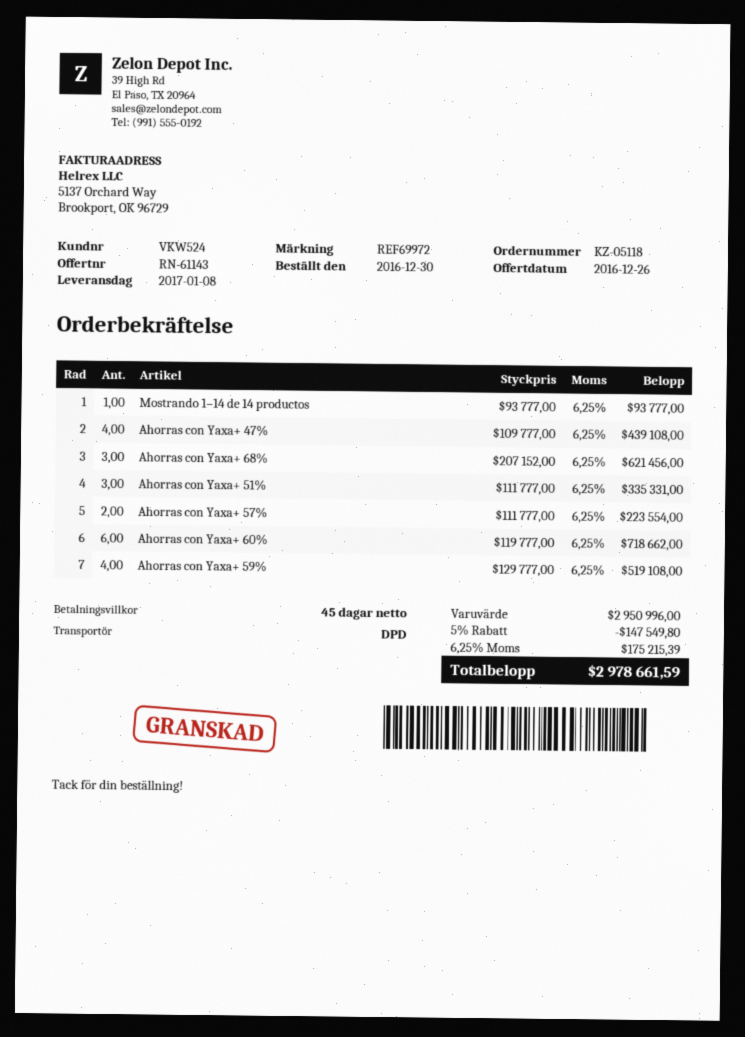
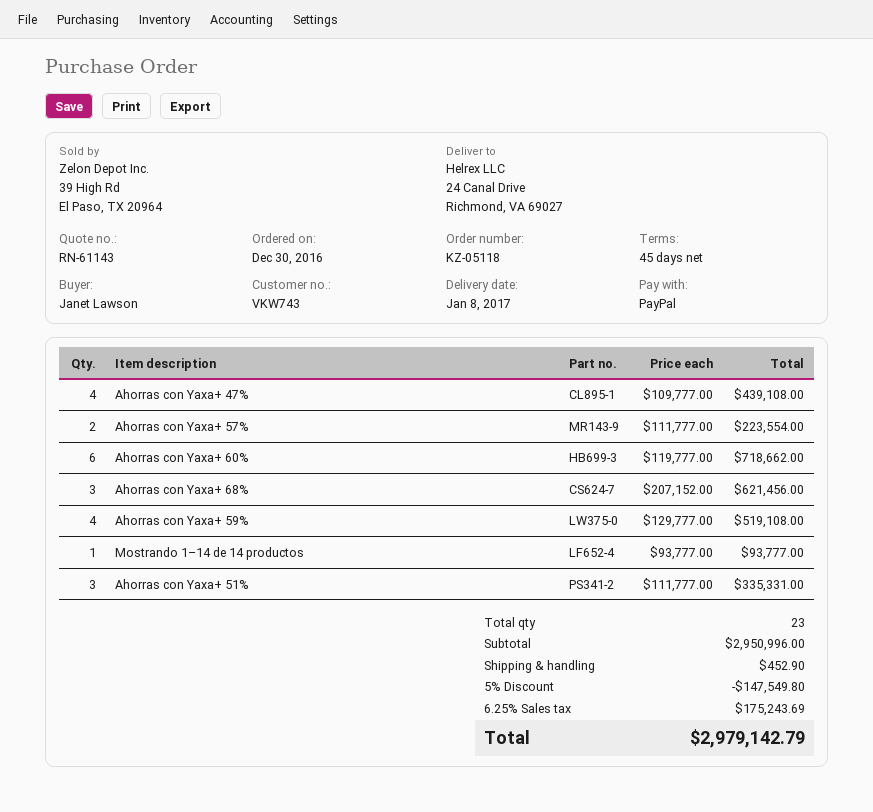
customer number: VKW524 -> VKW743
shipping: none -> 452.90
tax: 6.25% = 175215.39 -> 6.25% = 175243.69
total: 2978661.59 -> 2979142.79

